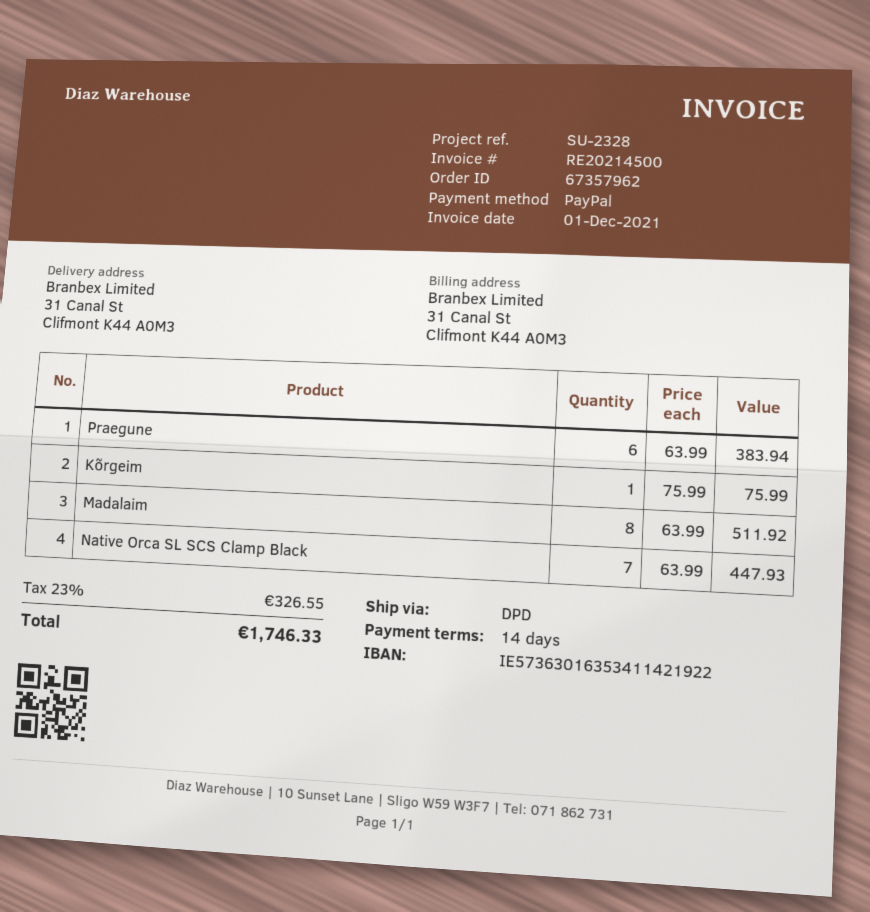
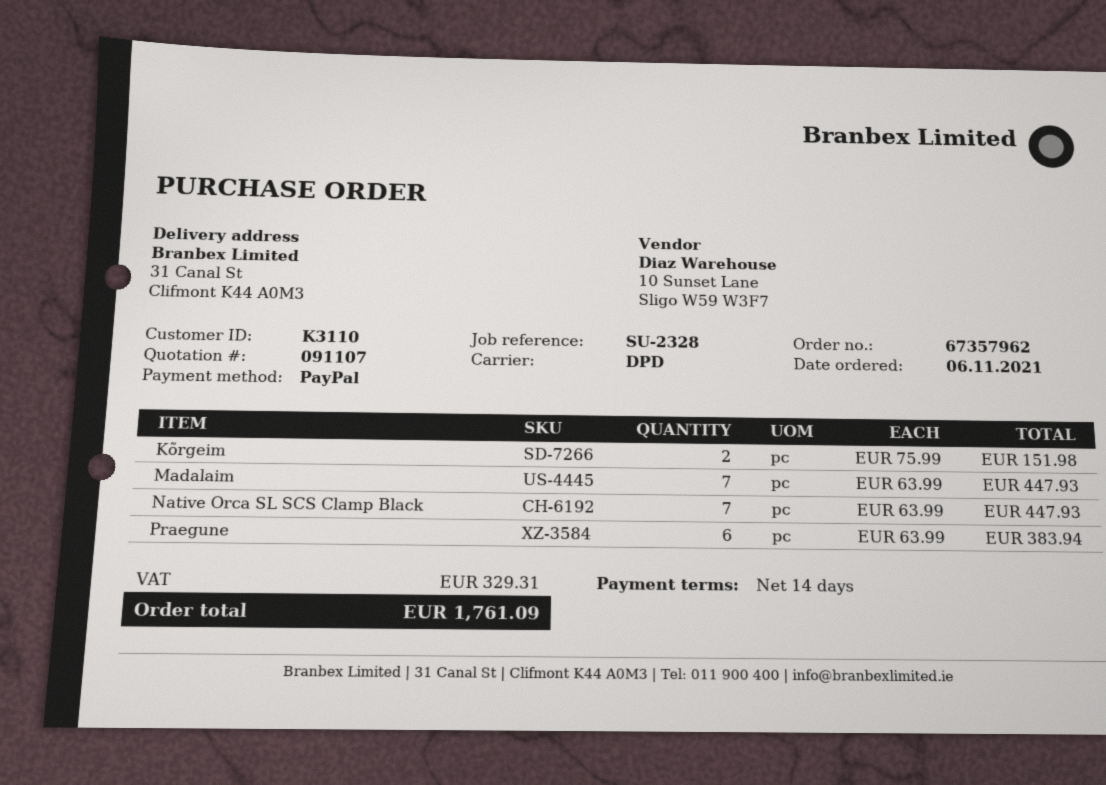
Kõrgeim: 1 x 75.99 = 75.99 -> 2 x 75.99 = 151.98
Madalaim: 8 x 63.99 = 511.92 -> 7 x 63.99 = 447.93
tax: 326.55 -> 329.31
total: 1746.33 -> 1761.09

